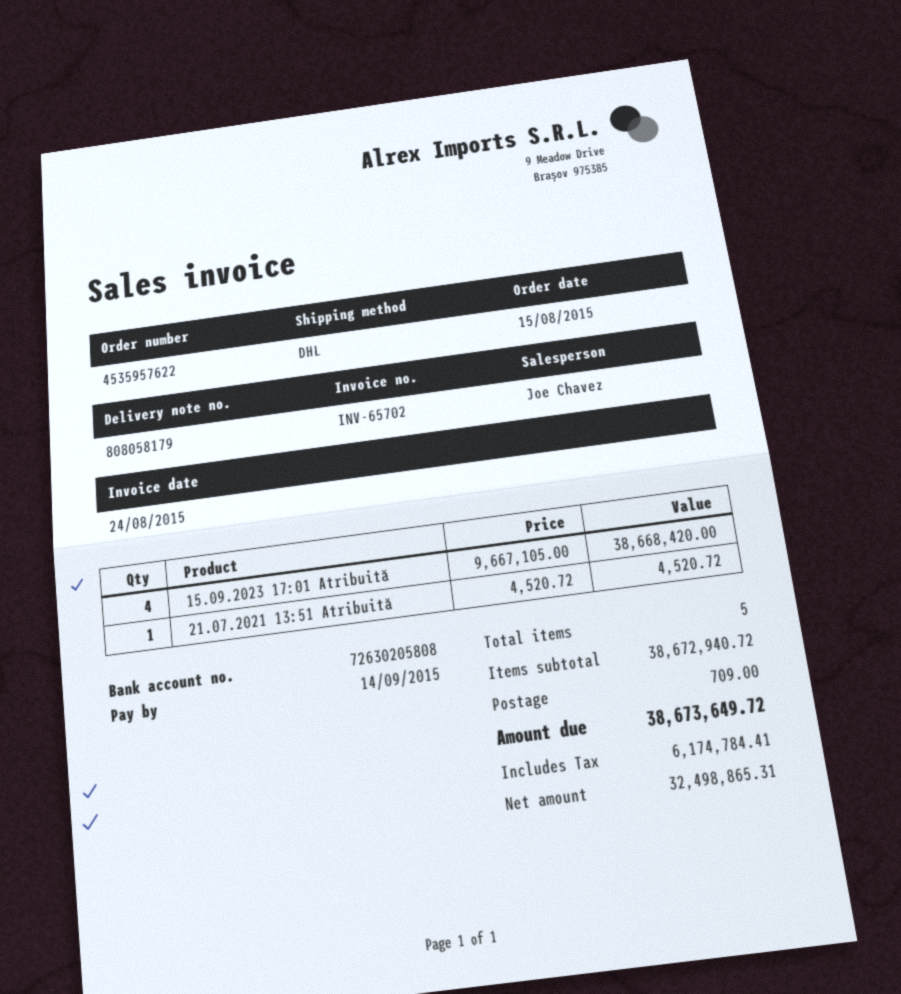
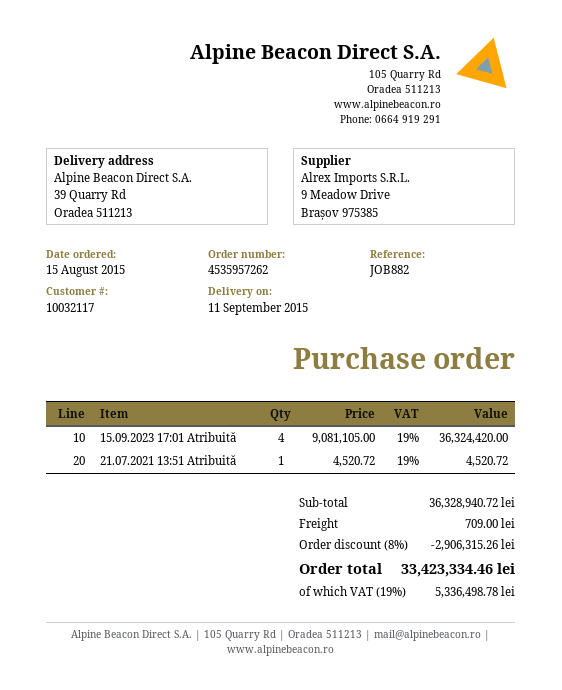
order number: 4535957622 -> 4535957262
15.09.2023 17:01 Atribuită: 4 x 9667105.00 = 38668420.00 -> 4 x 9081105.00 = 36324420.00
subtotal: 38672940.72 -> 36328940.72
discount: none -> 8% = 2906315.26
tax: 6174784.41 -> 5336498.78
total: 38673649.72 -> 33423334.46

